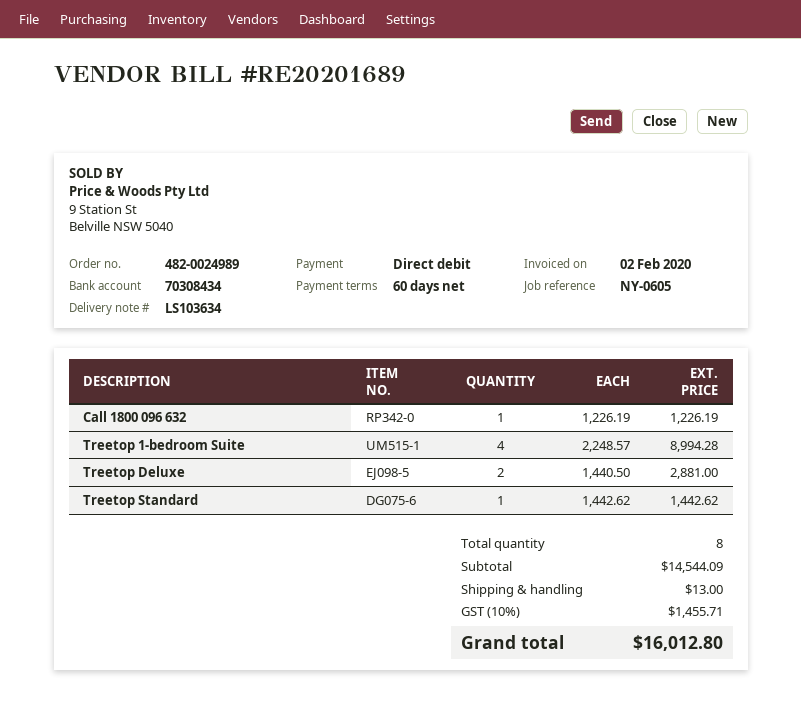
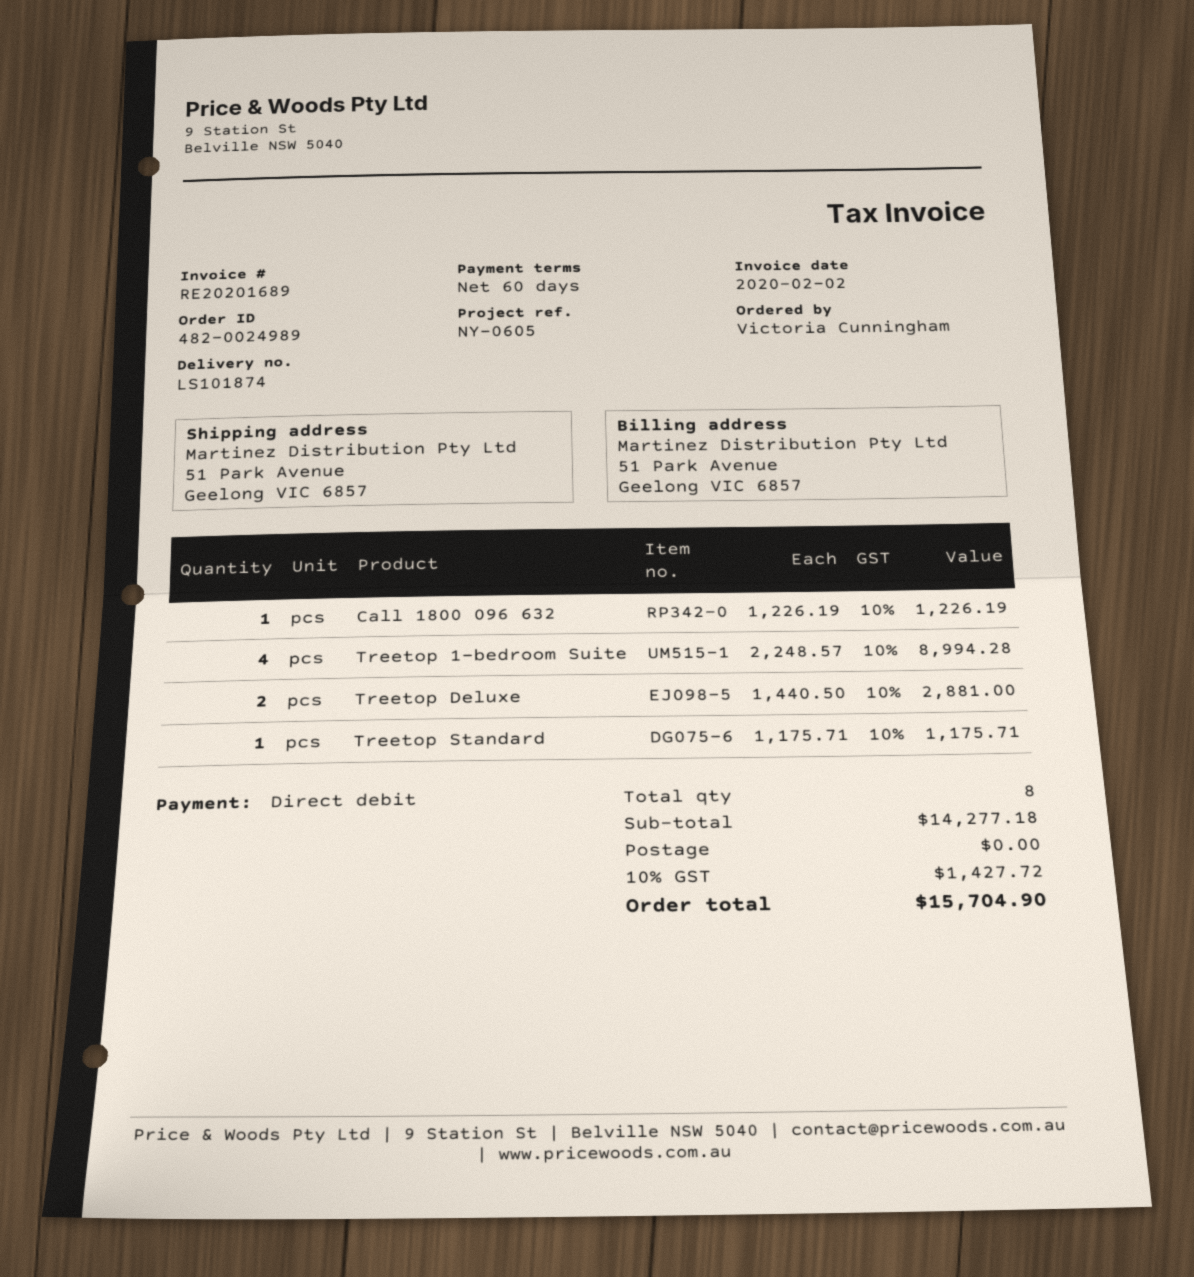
delivery note number: LS103634 -> LS101874
Treetop Standard: 1 x 1442.62 = 1442.62 -> 1 x 1175.71 = 1175.71
subtotal: 14544.09 -> 14277.18
shipping: 13.00 -> 0.00
tax: 10% = 1455.71 -> 10% = 1427.72
total: 16012.80 -> 15704.90

